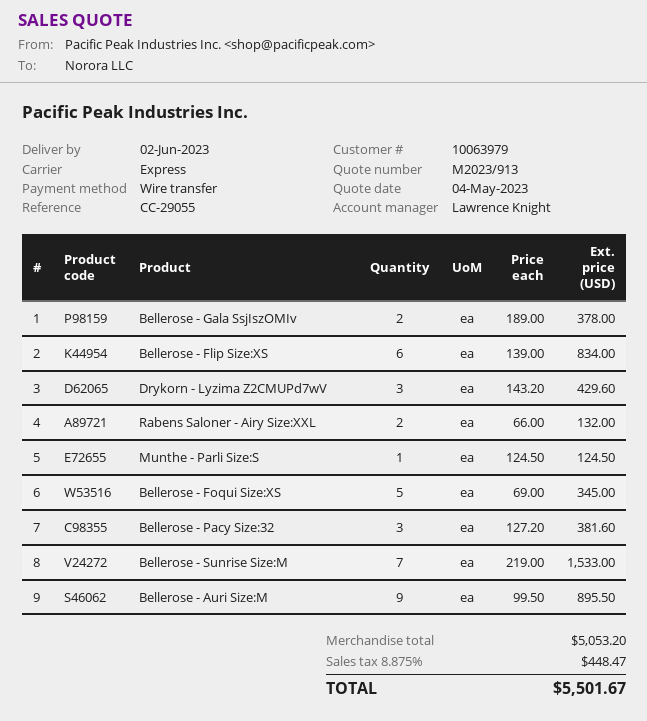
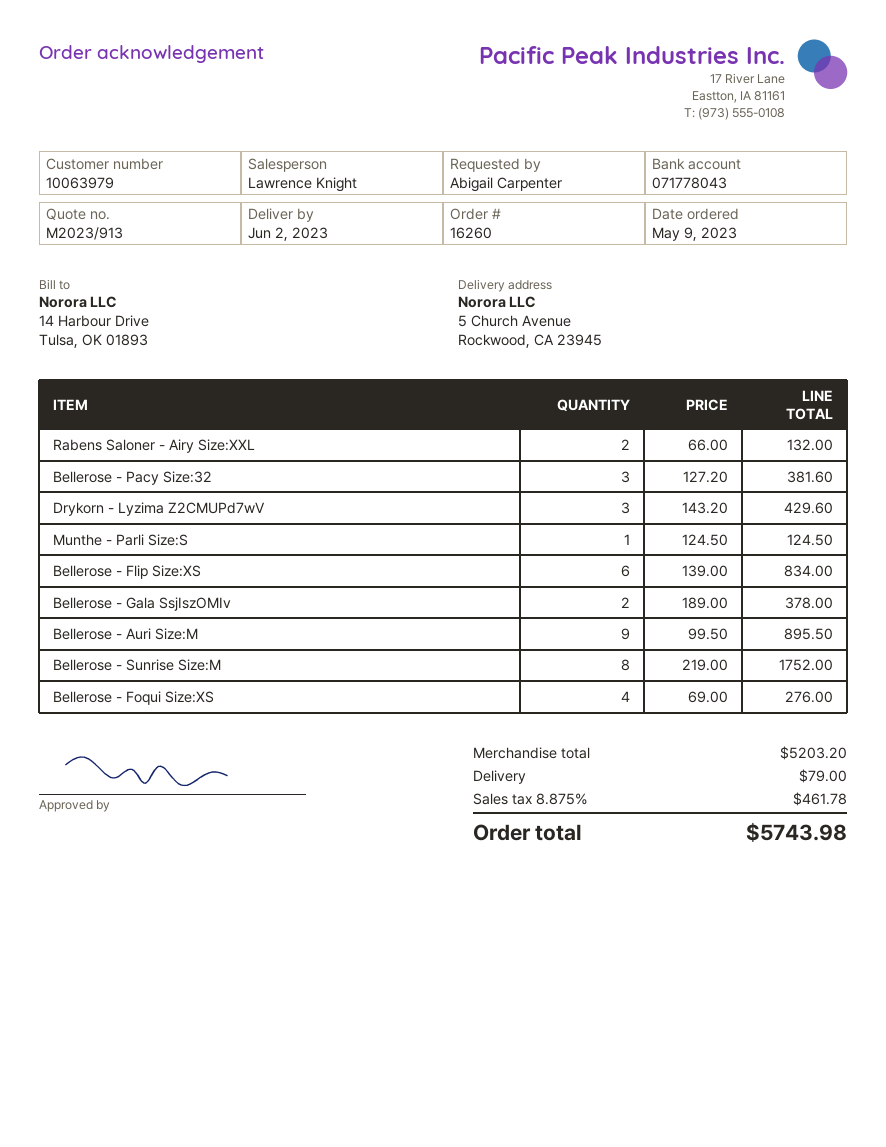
Bellerose - Foqui Size:XS: 5 x 69.00 = 345.00 -> 4 x 69.00 = 276.00
Bellerose - Sunrise Size:M: 7 x 219.00 = 1533.00 -> 8 x 219.00 = 1752.00
subtotal: 5053.20 -> 5203.20
shipping: none -> 79.00
tax: 8.875% = 448.47 -> 8.875% = 461.78
total: 5501.67 -> 5743.98

